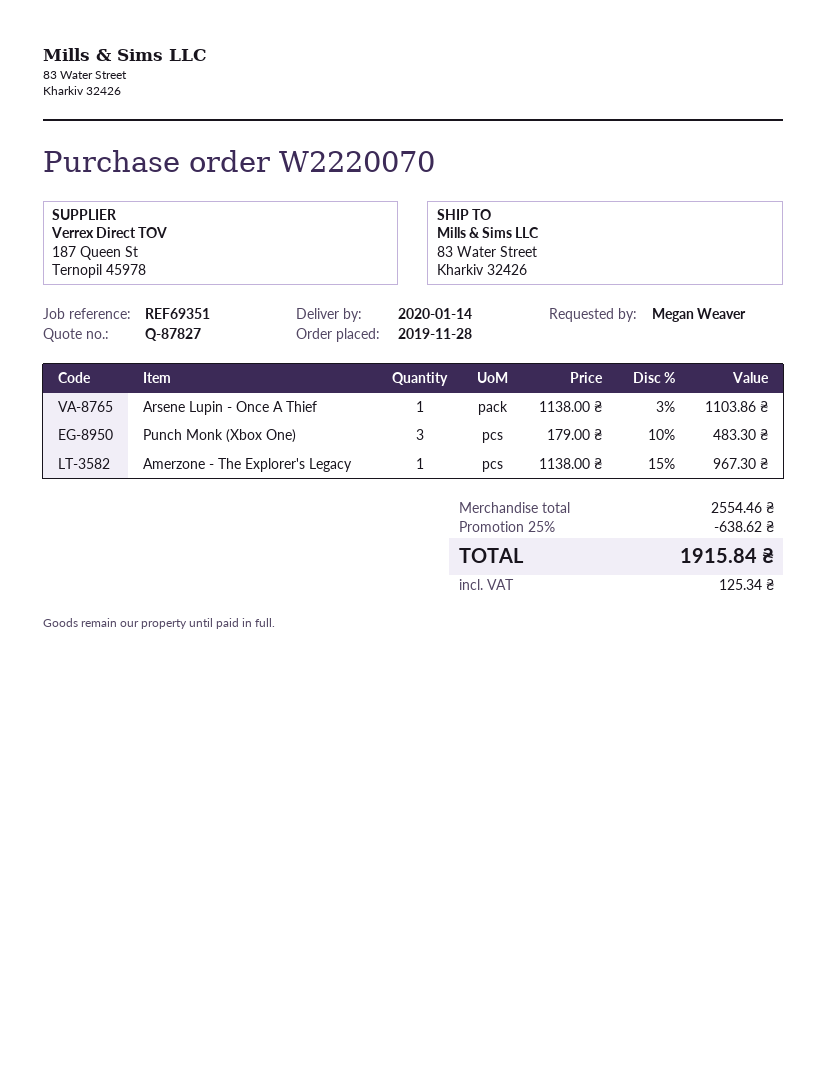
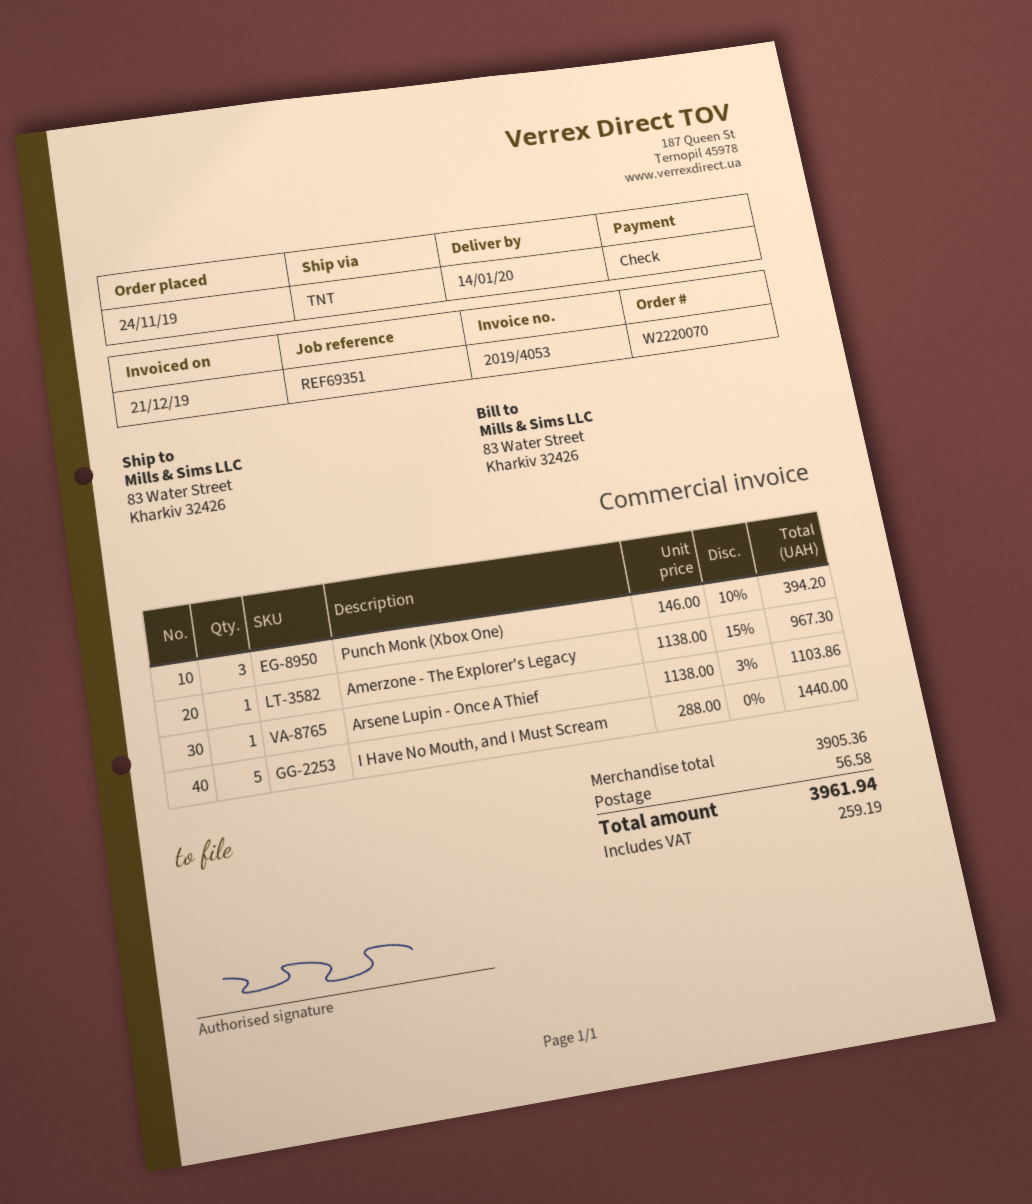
order date: 2019-11-28 -> 2019-11-24
Punch Monk (Xbox One): 3 x 179.00 - 10% = 483.30 -> 3 x 146.00 - 10% = 394.20
I Have No Mouth, and I Must Scream: none -> 5 x 288.00 = 1440.00
subtotal: 2554.46 -> 3905.36
discount: 25% = 638.62 -> none
shipping: none -> 56.58
tax: 125.34 -> 259.19
total: 1915.84 -> 3961.94

